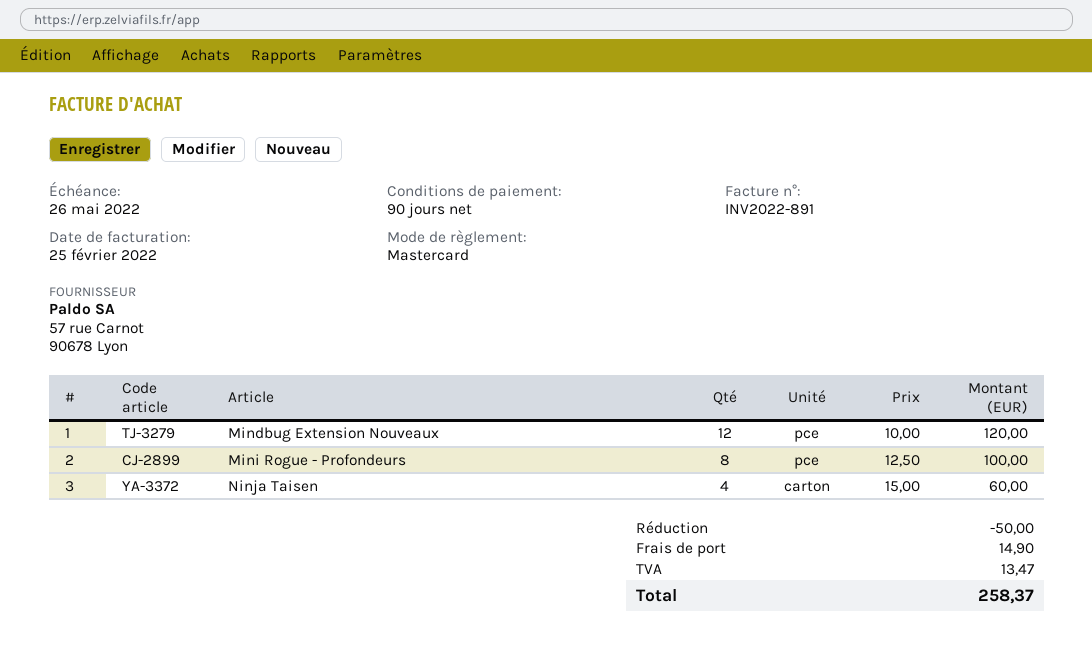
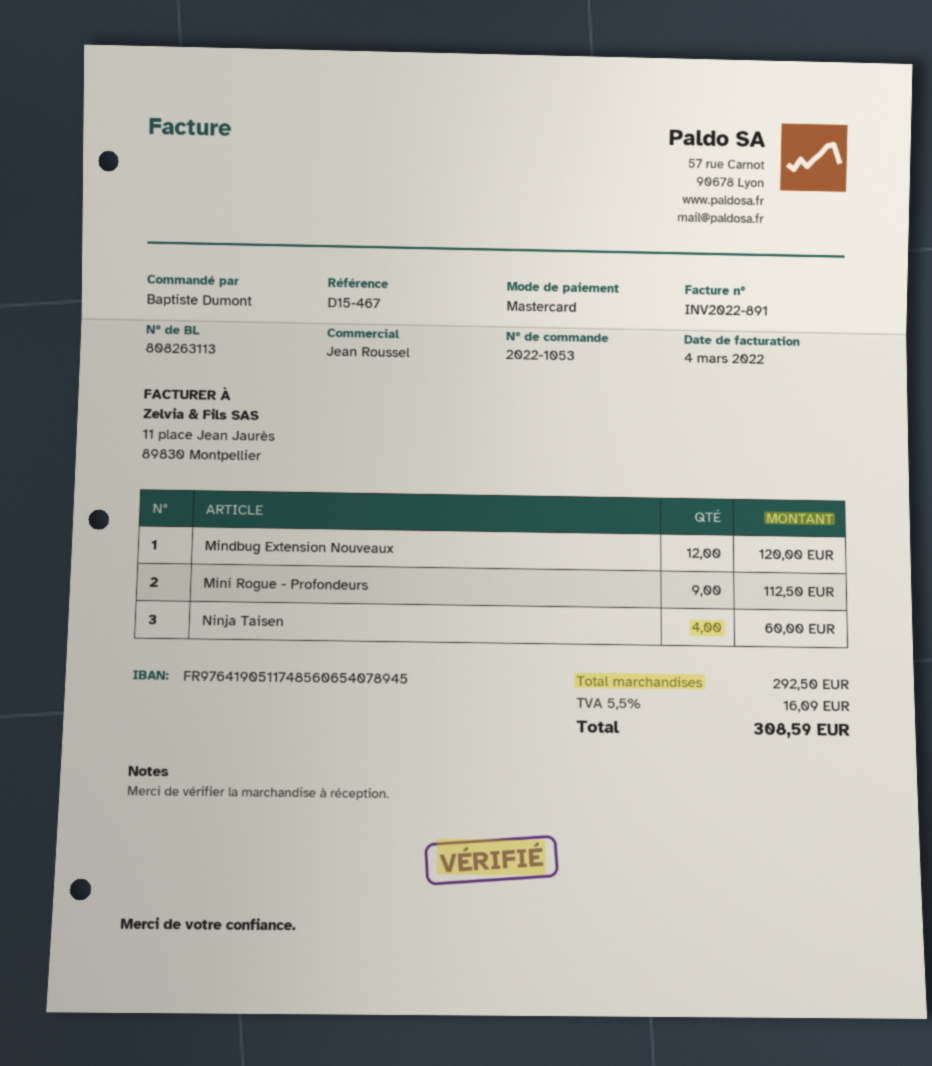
invoice date: 2022-02-25 -> 2022-03-04
Mini Rogue - Profondeurs: 8 for 100.00 -> 9 for 112.50
discount: 50.00 -> none
shipping: 14.90 -> none
tax: 13.47 -> 16.09
total: 258.37 -> 308.59

